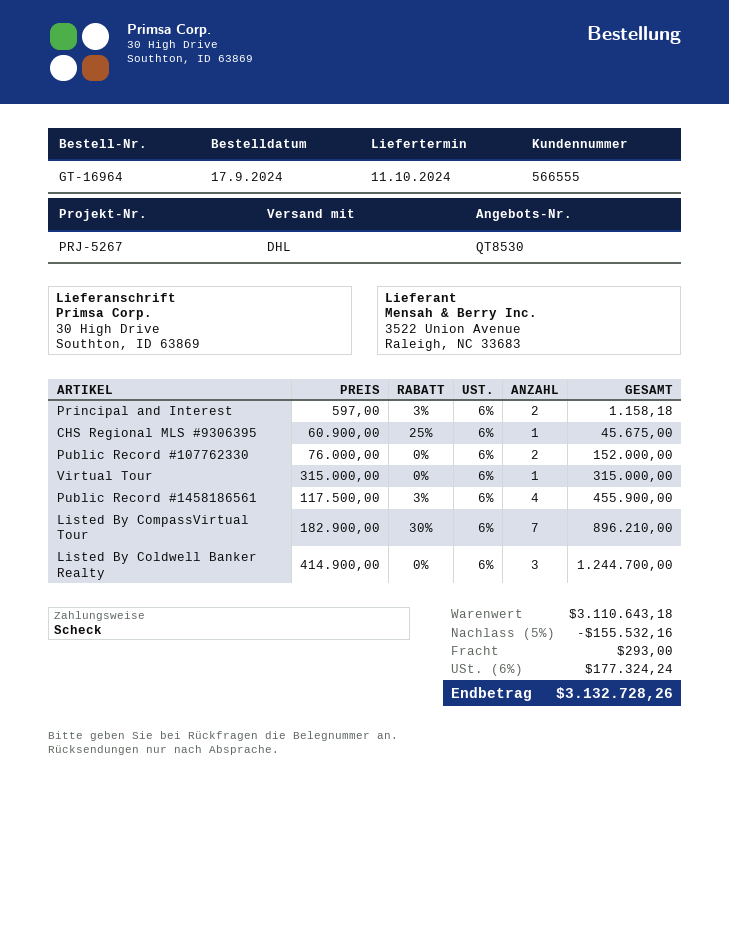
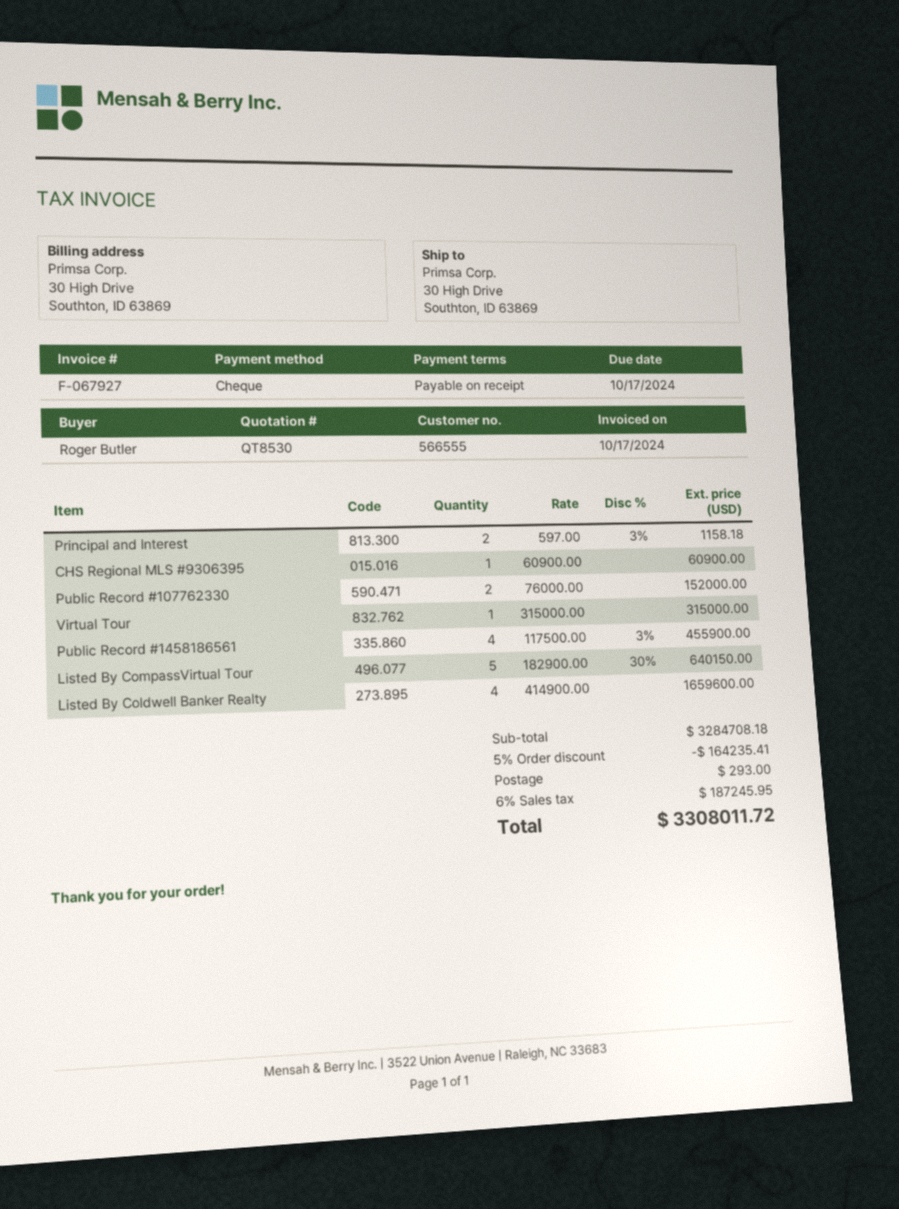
CHS Regional MLS #9306395: 1 x 60900.00 - 25% = 45675.00 -> 1 x 60900.00 = 60900.00
Listed By CompassVirtual Tour: 7 x 182900.00 - 30% = 896210.00 -> 5 x 182900.00 - 30% = 640150.00
Listed By Coldwell Banker Realty: 3 x 414900.00 = 1244700.00 -> 4 x 414900.00 = 1659600.00
subtotal: 3110643.18 -> 3284708.18
discount: 5% = 155532.16 -> 5% = 164235.41
tax: 6% = 177324.24 -> 6% = 187245.95
total: 3132728.26 -> 3308011.72

